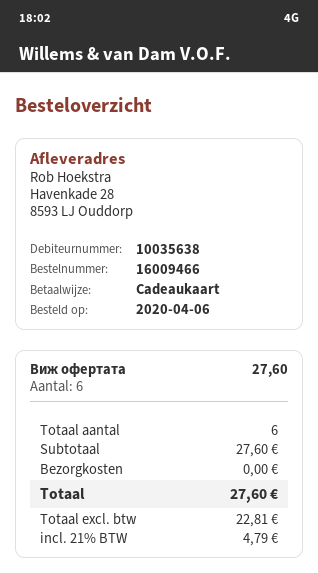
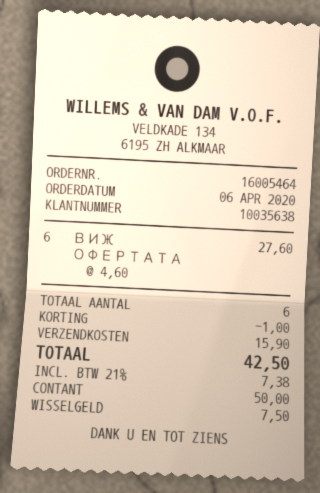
order number: 16009466 -> 16005464
payment method: gift card -> cash
discount: none -> 1.00
shipping: 0.00 -> 15.90
tax: 21% = 4.79 -> 21% = 7.38
total: 27.60 -> 42.50

